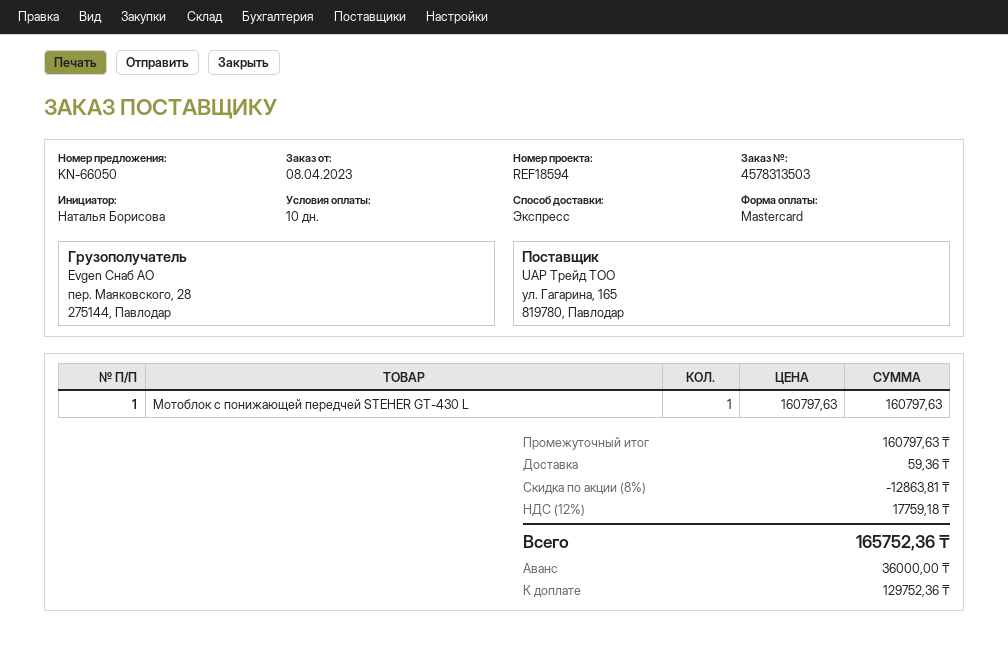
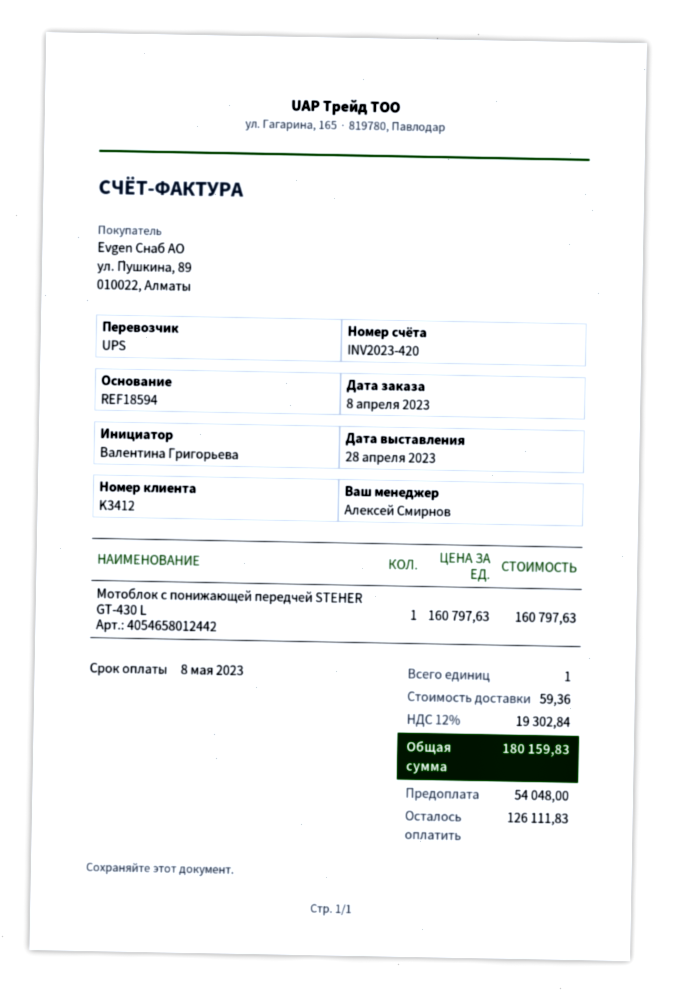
ordered by: Наталья Борисова -> Валентина Григорьева
shipping method: express -> UPS
discount: 8% = 12863.81 -> none
tax: 12% = 17759.18 -> 12% = 19302.84
total: 165752.36 -> 180159.83
deposit: 36000.00 -> 54048.00
balance: 129752.36 -> 126111.83

